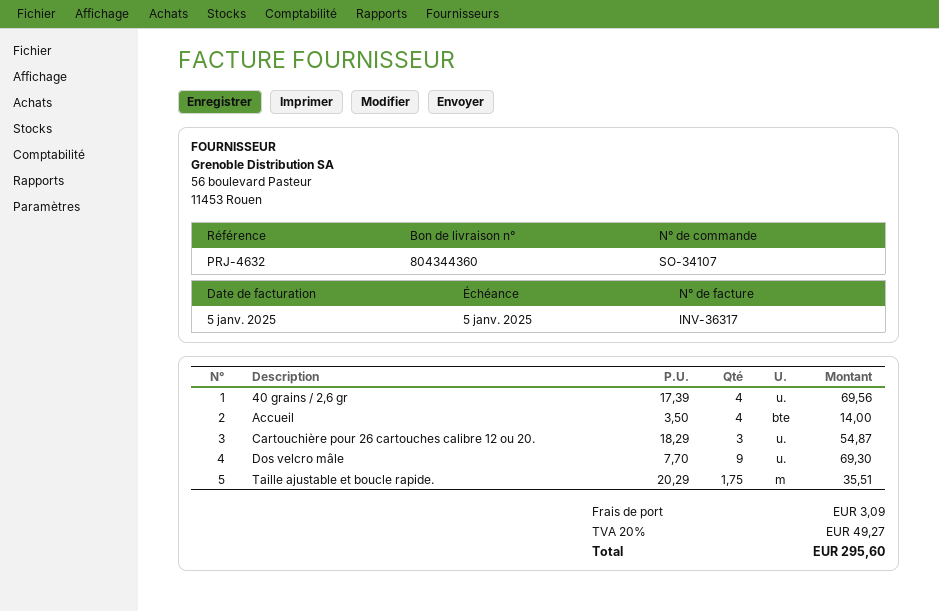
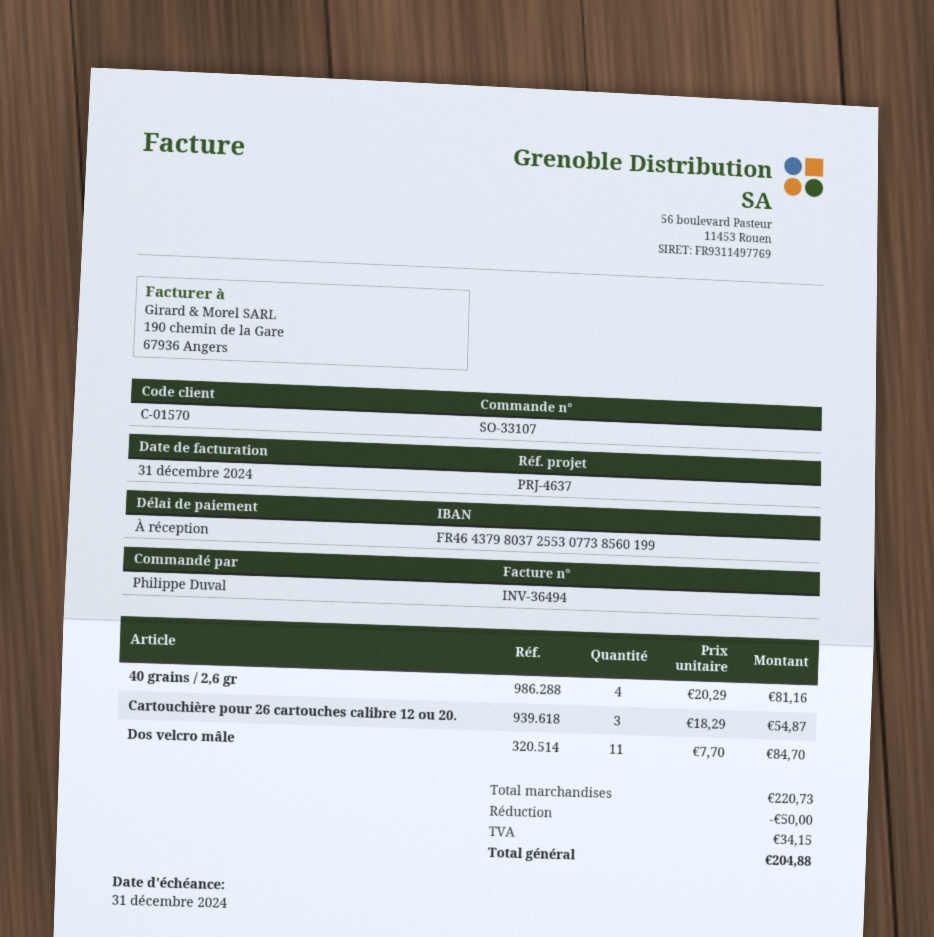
order number: SO-34107 -> SO-33107
invoice number: INV-36317 -> INV-36494
invoice date: 2025-01-05 -> 2024-12-31
due date: 2025-01-05 -> 2024-12-31
reference: PRJ-4632 -> PRJ-4637
40 grains / 2,6 gr: 4 x 17.39 = 69.56 -> 4 x 20.29 = 81.16
Accueil: 4 x 3.50 = 14.00 -> none
Dos velcro mâle: 9 x 7.70 = 69.30 -> 11 x 7.70 = 84.70
Taille ajustable et boucle rapide.: 1.75 x 20.29 = 35.51 -> none
discount: none -> 50.00
shipping: 3.09 -> none
tax: 49.27 -> 34.15
total: 295.60 -> 204.88

